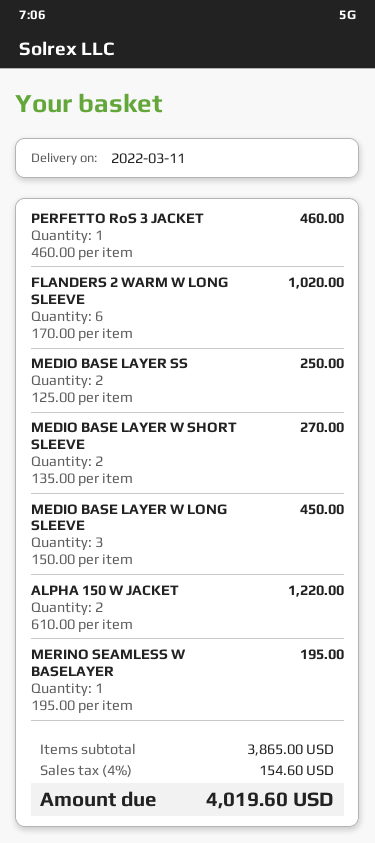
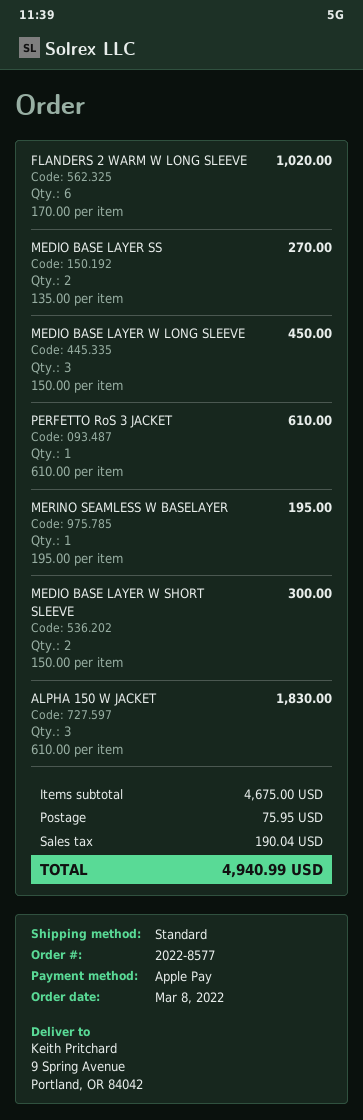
PERFETTO RoS 3 JACKET: 1 x 460.00 = 460.00 -> 1 x 610.00 = 610.00
MEDIO BASE LAYER SS: 2 x 125.00 = 250.00 -> 2 x 135.00 = 270.00
MEDIO BASE LAYER W SHORT SLEEVE: 2 x 135.00 = 270.00 -> 2 x 150.00 = 300.00
ALPHA 150 W JACKET: 2 x 610.00 = 1220.00 -> 3 x 610.00 = 1830.00
subtotal: 3865.00 -> 4675.00
shipping: none -> 75.95
tax: 154.60 -> 190.04
total: 4019.60 -> 4940.99

